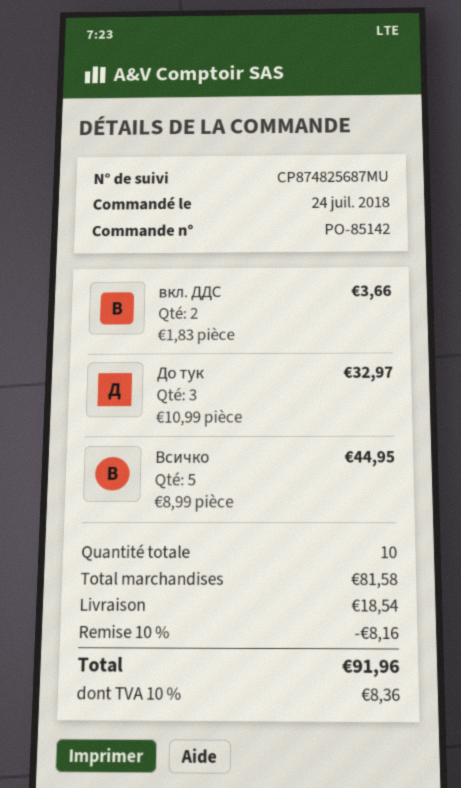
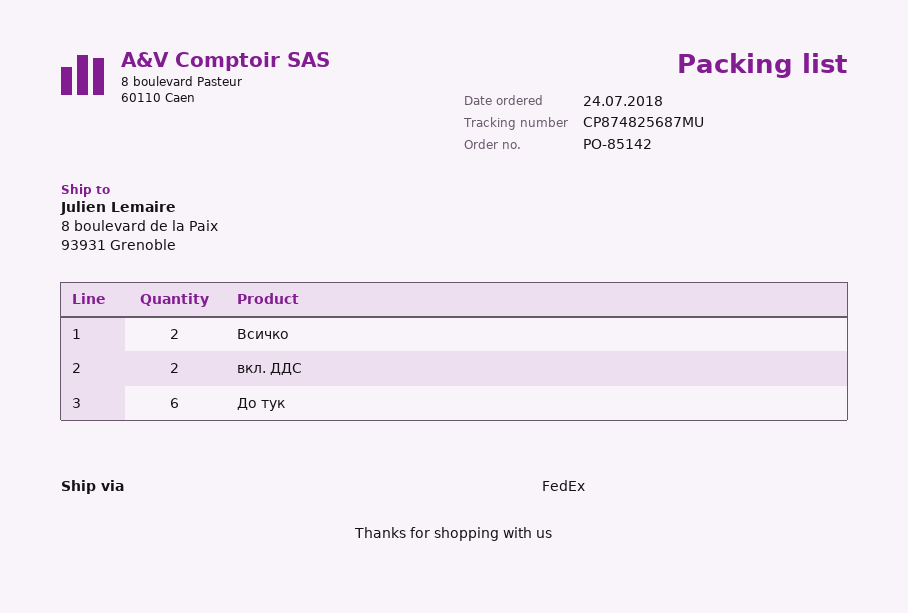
До тук: 3 -> 6
Всичко: 5 -> 2

